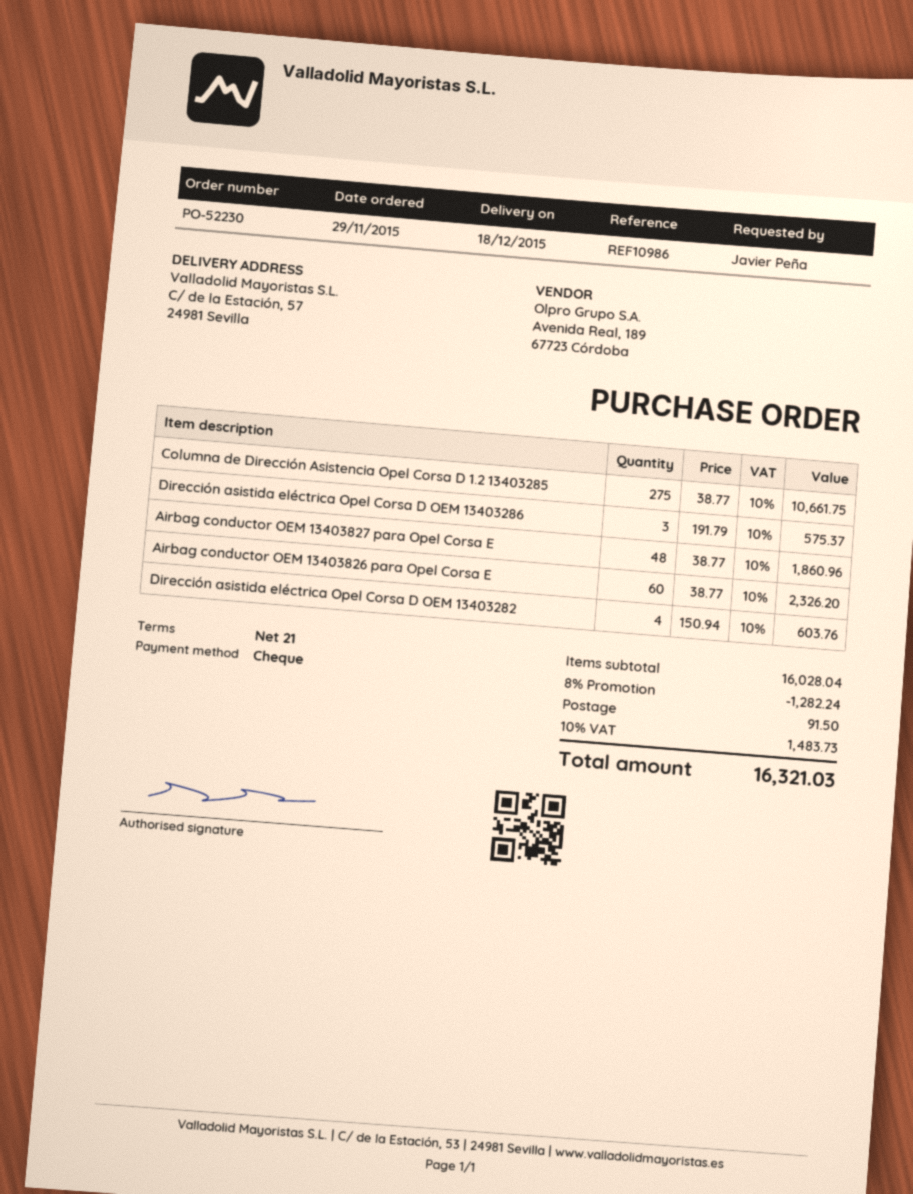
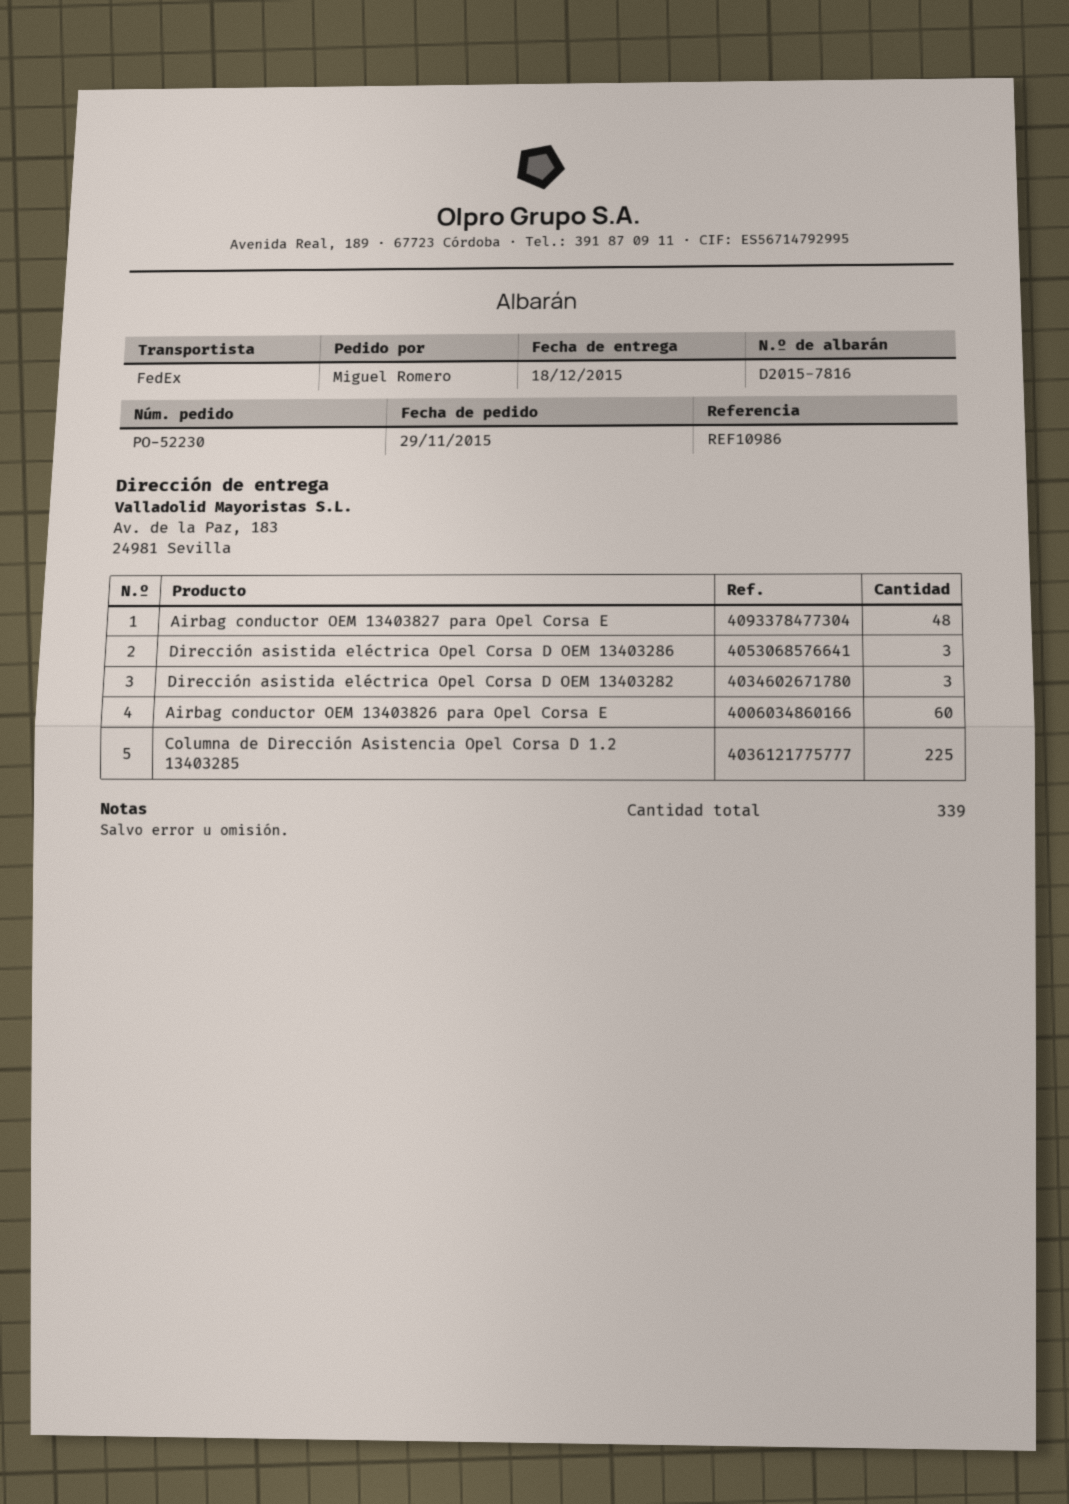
ordered by: Javier Peña -> Miguel Romero
ship to: C/ de la Estación, 57, 24981 Sevilla -> Av. de la Paz, 183, 24981 Sevilla
Columna de Dirección Asistencia Opel Corsa D 1.2 13403285: 275 -> 225
Dirección asistida eléctrica Opel Corsa D OEM 13403282: 4 -> 3

